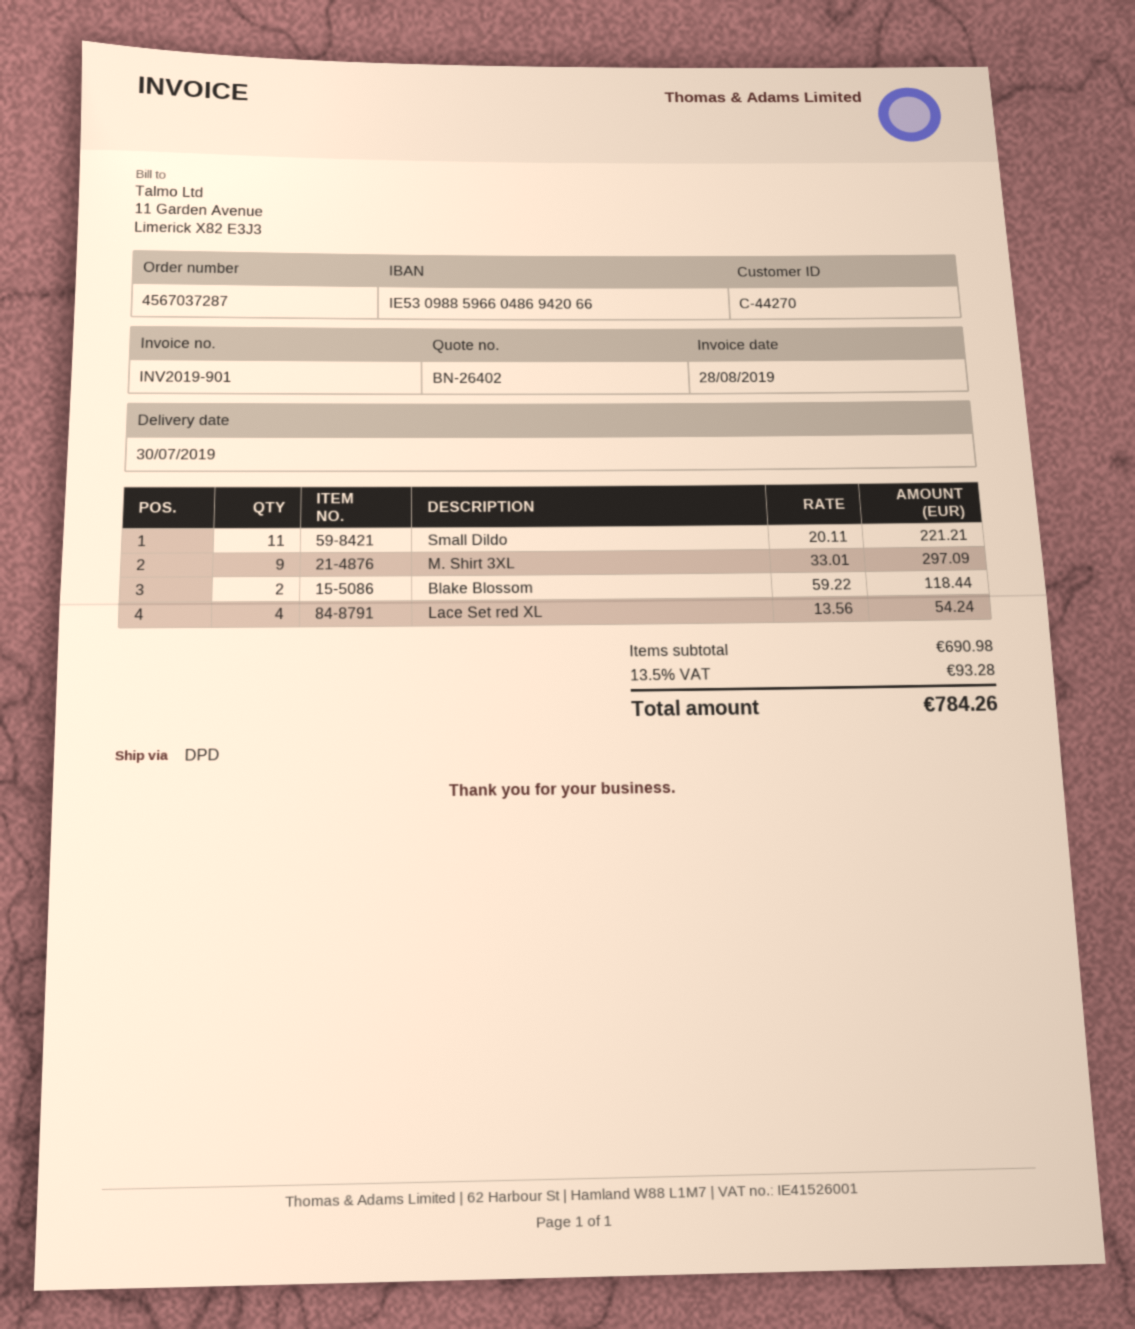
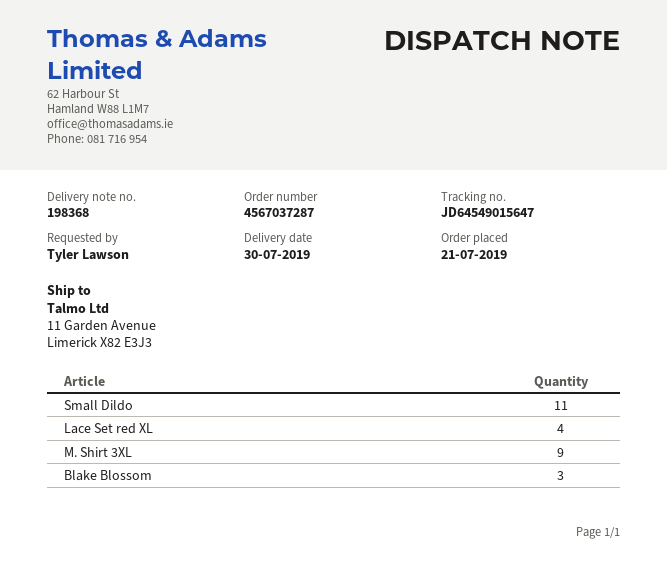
Blake Blossom: 2 -> 3

